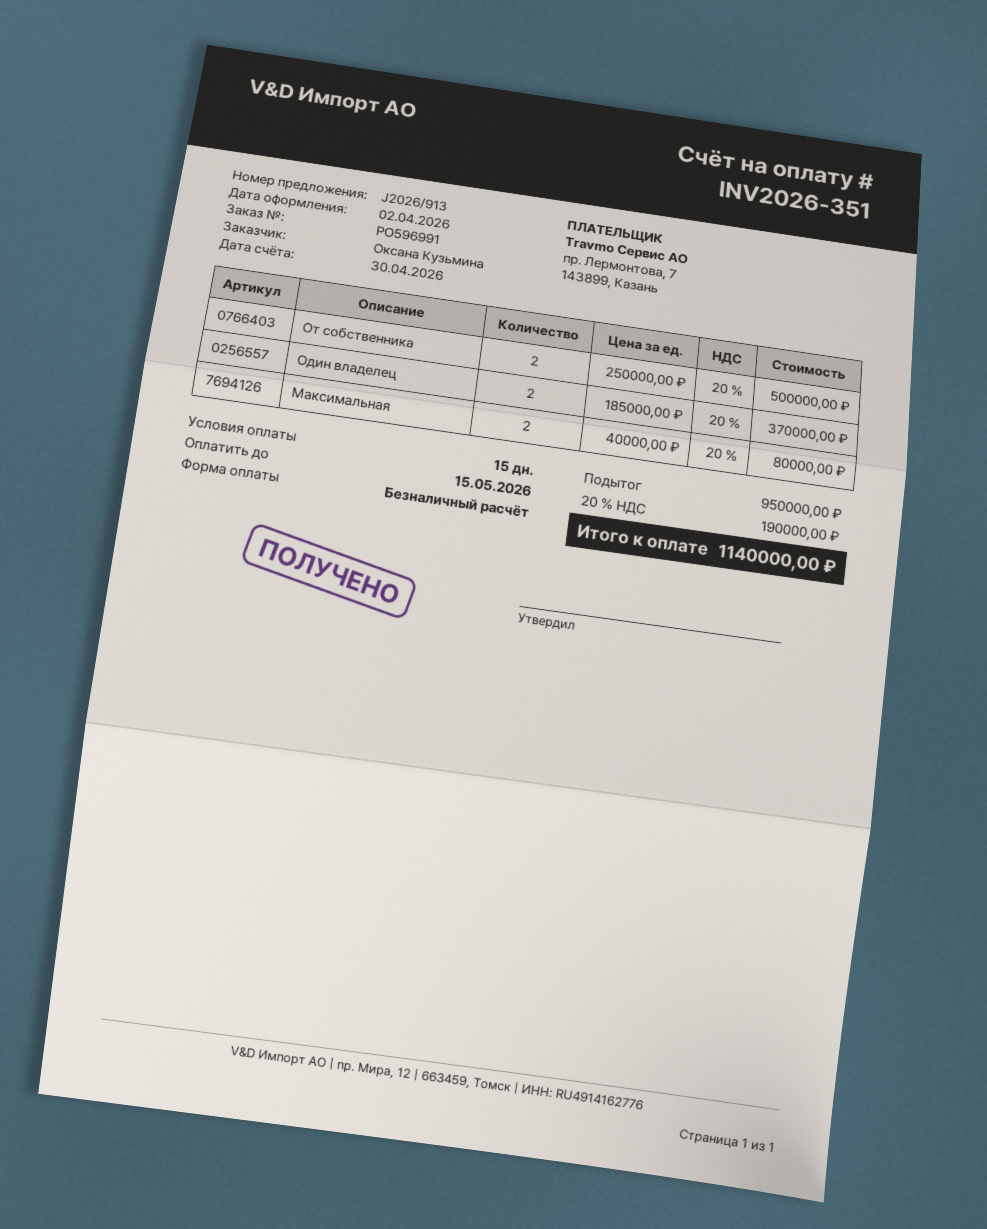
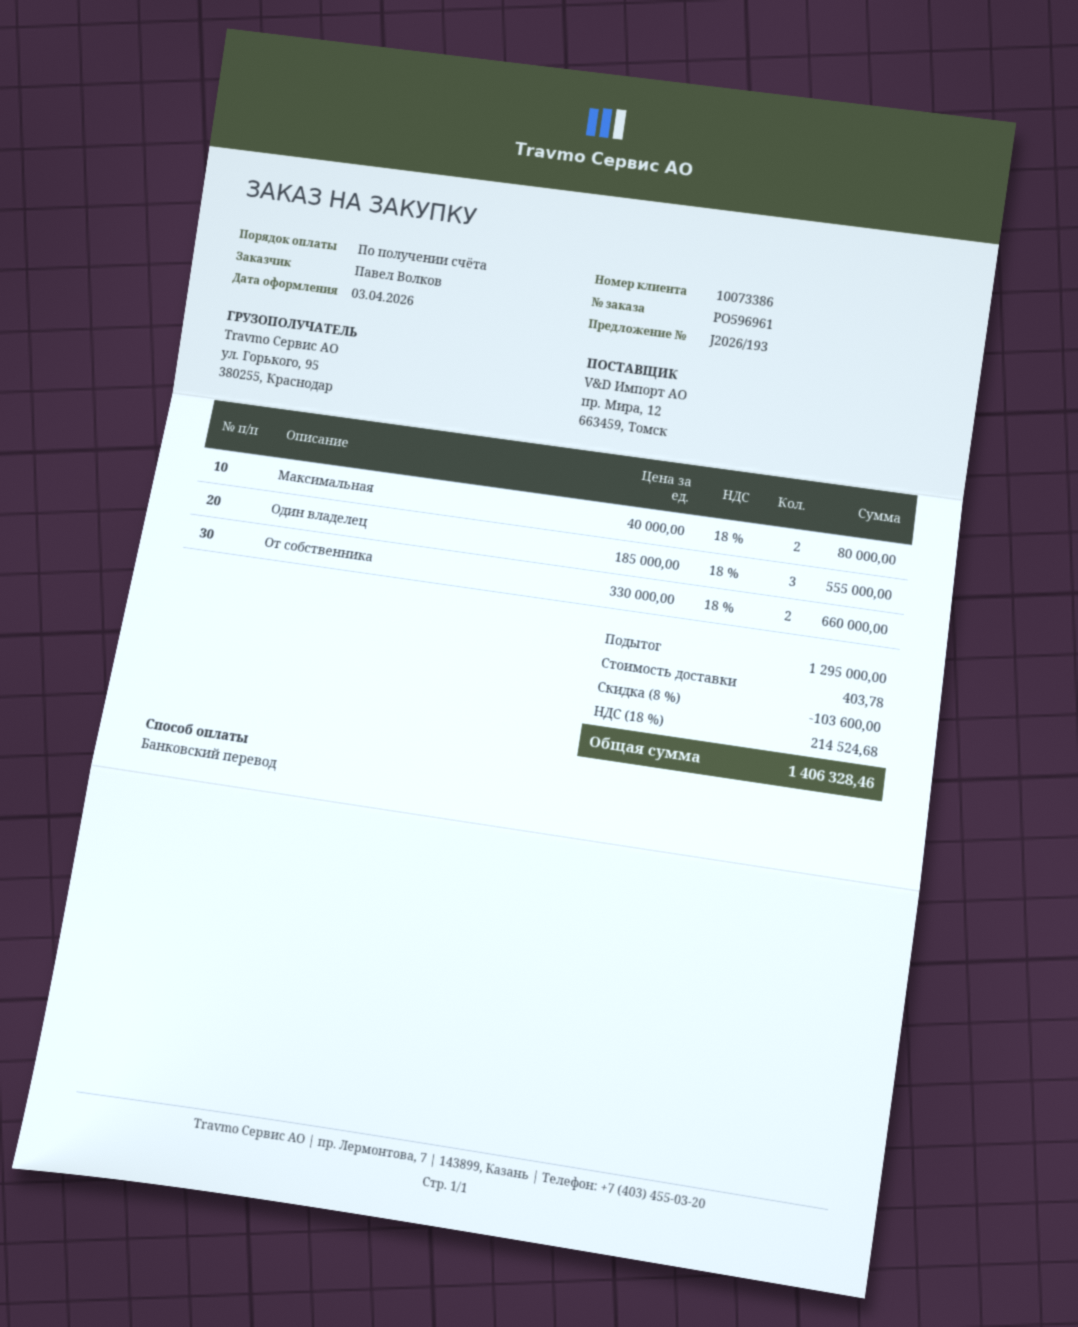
quote number: J2026/913 -> J2026/193
order number: PO596991 -> PO596961
order date: 2026-04-02 -> 2026-04-03
payment terms: 15 days -> on receipt
ordered by: Оксана Кузьмина -> Павел Волков
От собственника: 2 x 250000.00 = 500000.00 -> 2 x 330000.00 = 660000.00
Один владелец: 2 x 185000.00 = 370000.00 -> 3 x 185000.00 = 555000.00
subtotal: 950000.00 -> 1295000.00
discount: none -> 8% = 103600.00
shipping: none -> 403.78
tax: 20% = 190000.00 -> 18% = 214524.68
total: 1140000.00 -> 1406328.46

